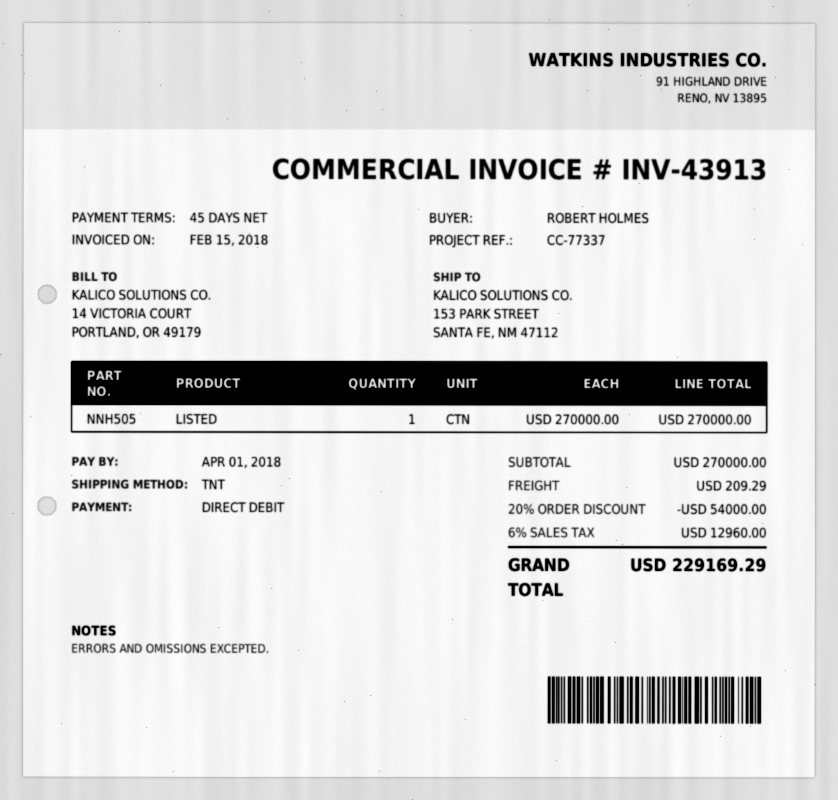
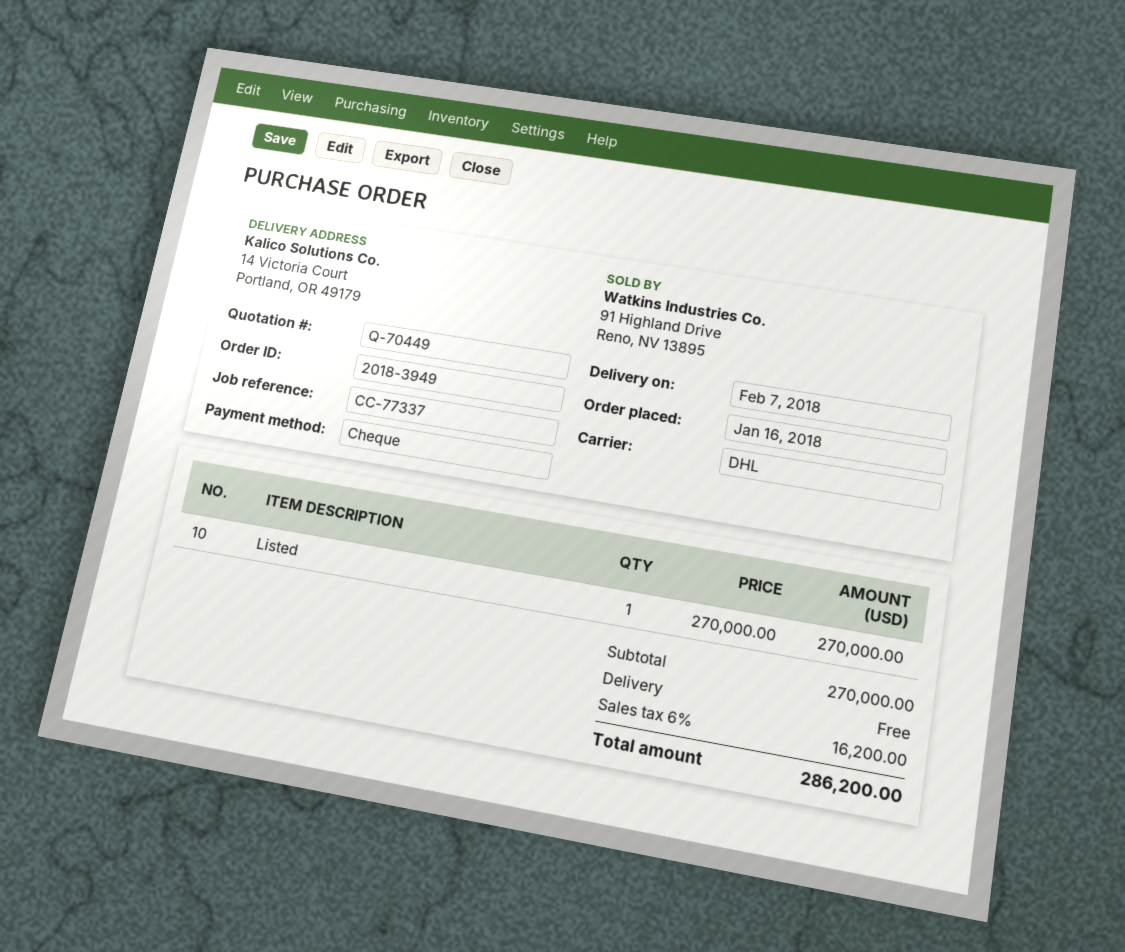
payment method: direct debit -> cheque
shipping method: TNT -> DHL
ship to: 153 PARK STREET, SANTA FE, NM 47112 -> 14 Victoria Court, Portland, OR 49179
discount: 20% = 54000.00 -> none
shipping: 209.29 -> 0.00
tax: 6% = 12960.00 -> 6% = 16200.00
total: 229169.29 -> 286200.00

